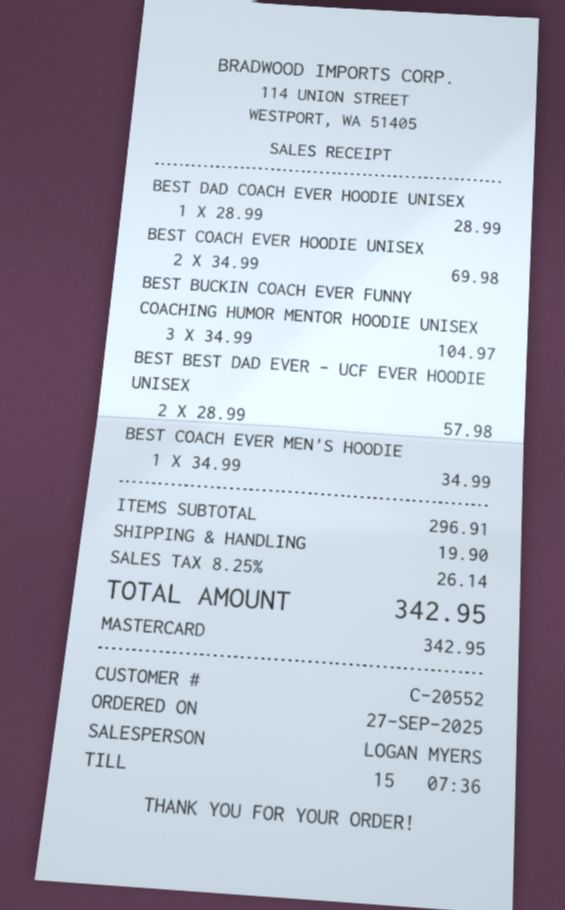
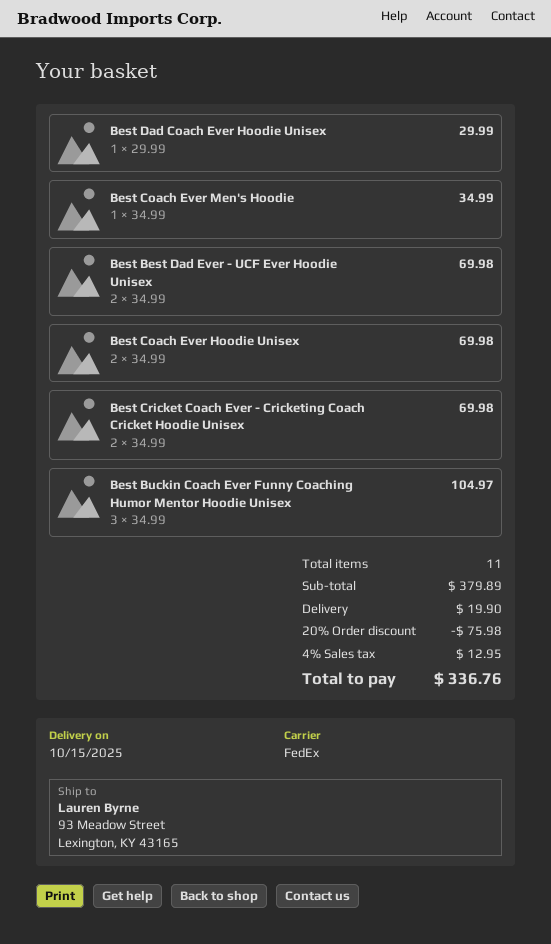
BEST DAD COACH EVER HOODIE UNISEX: 1 x 28.99 = 28.99 -> 1 x 29.99 = 29.99
BEST BEST DAD EVER - UCF EVER HOODIE UNISEX: 2 x 28.99 = 57.98 -> 2 x 34.99 = 69.98
Best Cricket Coach Ever - Cricketing Coach Cricket Hoodie Unisex: none -> 2 x 34.99 = 69.98
subtotal: 296.91 -> 379.89
discount: none -> 20% = 75.98
tax: 8.25% = 26.14 -> 4% = 12.95
total: 342.95 -> 336.76

